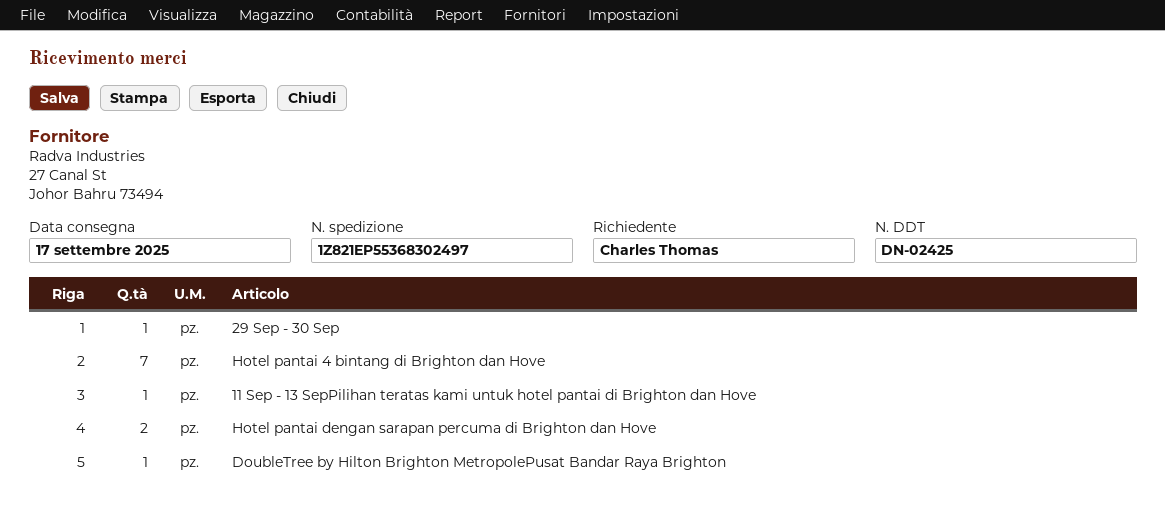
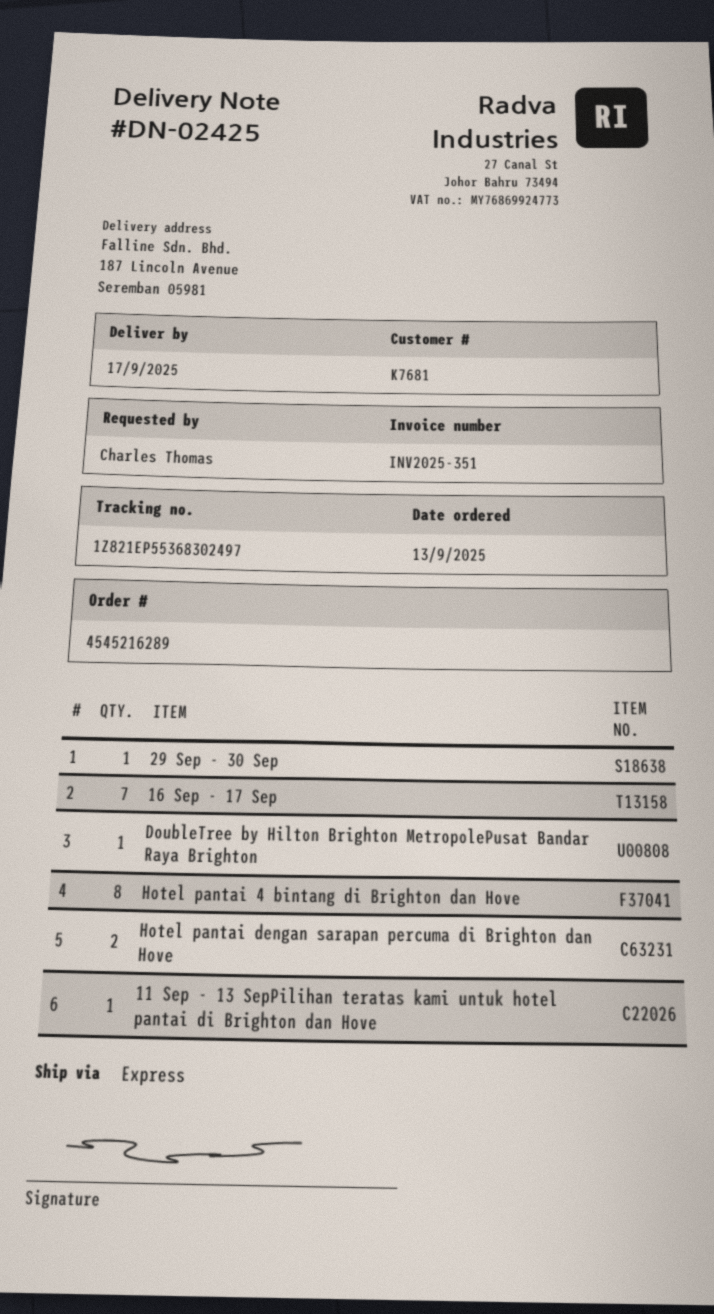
Hotel pantai 4 bintang di Brighton dan Hove: 7 -> 8
16 Sep - 17 Sep: none -> 7

